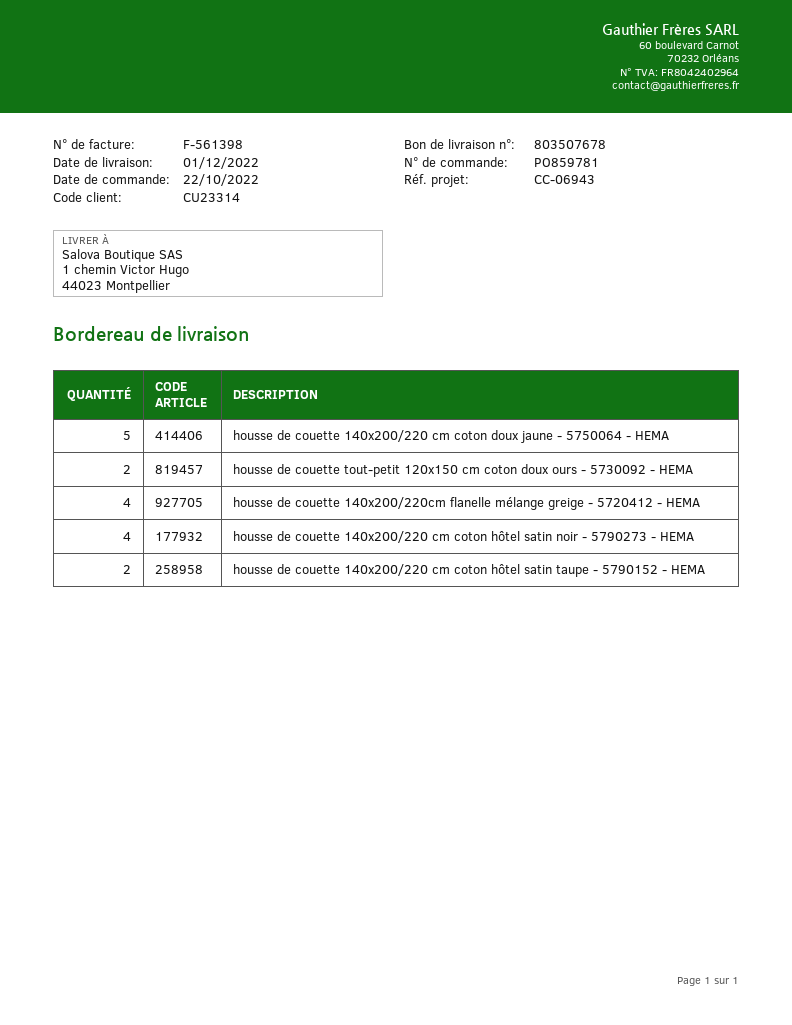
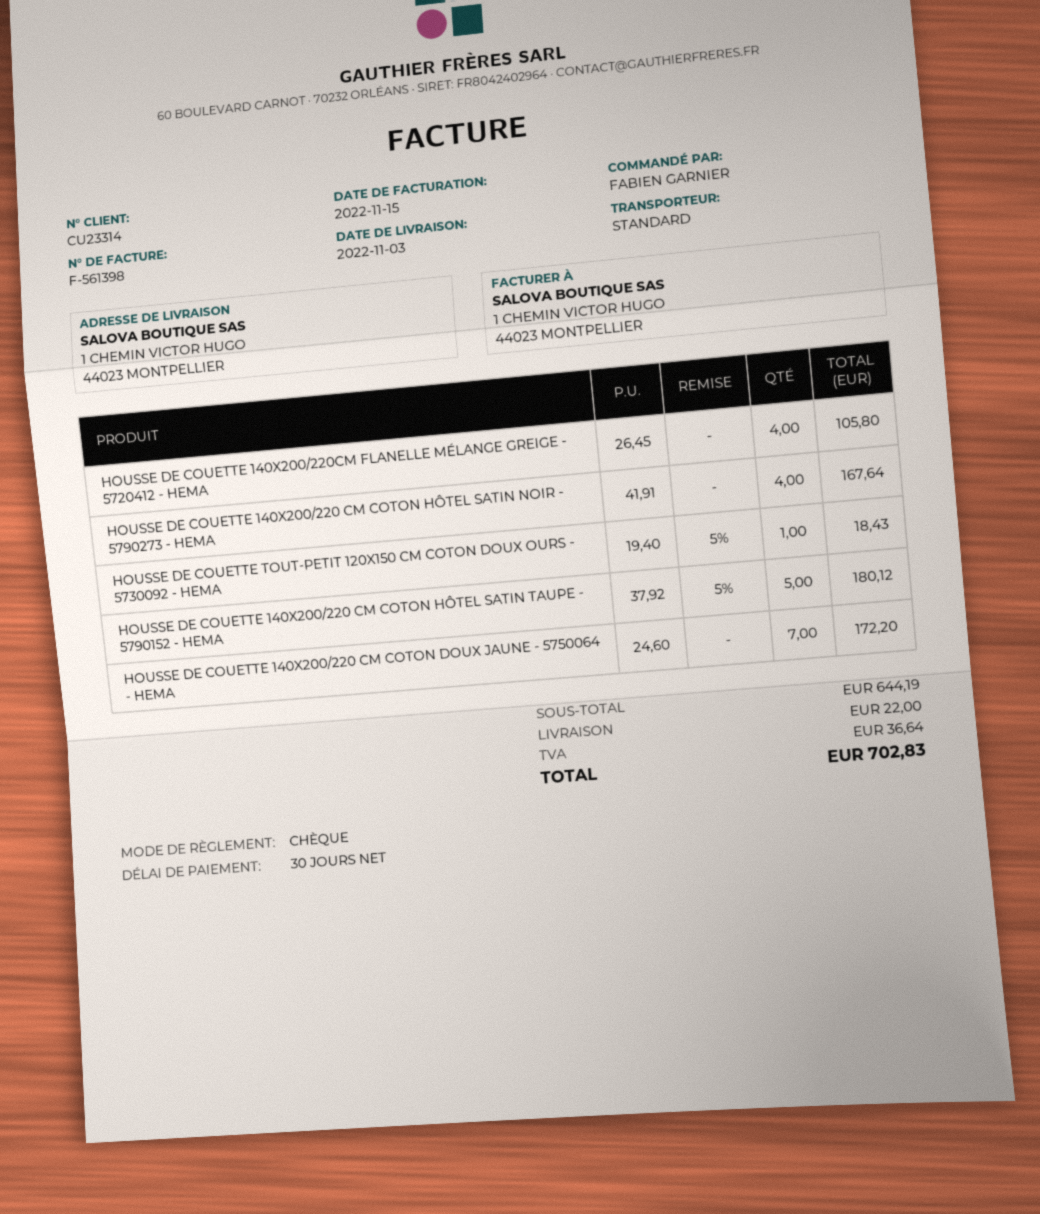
delivery date: 2022-12-01 -> 2022-11-03
housse de couette 140x200/220 cm coton doux jaune - 5750064 - HEMA: 5 -> 7
housse de couette tout-petit 120x150 cm coton doux ours - 5730092 - HEMA: 2 -> 1
housse de couette 140x200/220 cm coton hôtel satin taupe - 5790152 - HEMA: 2 -> 5

